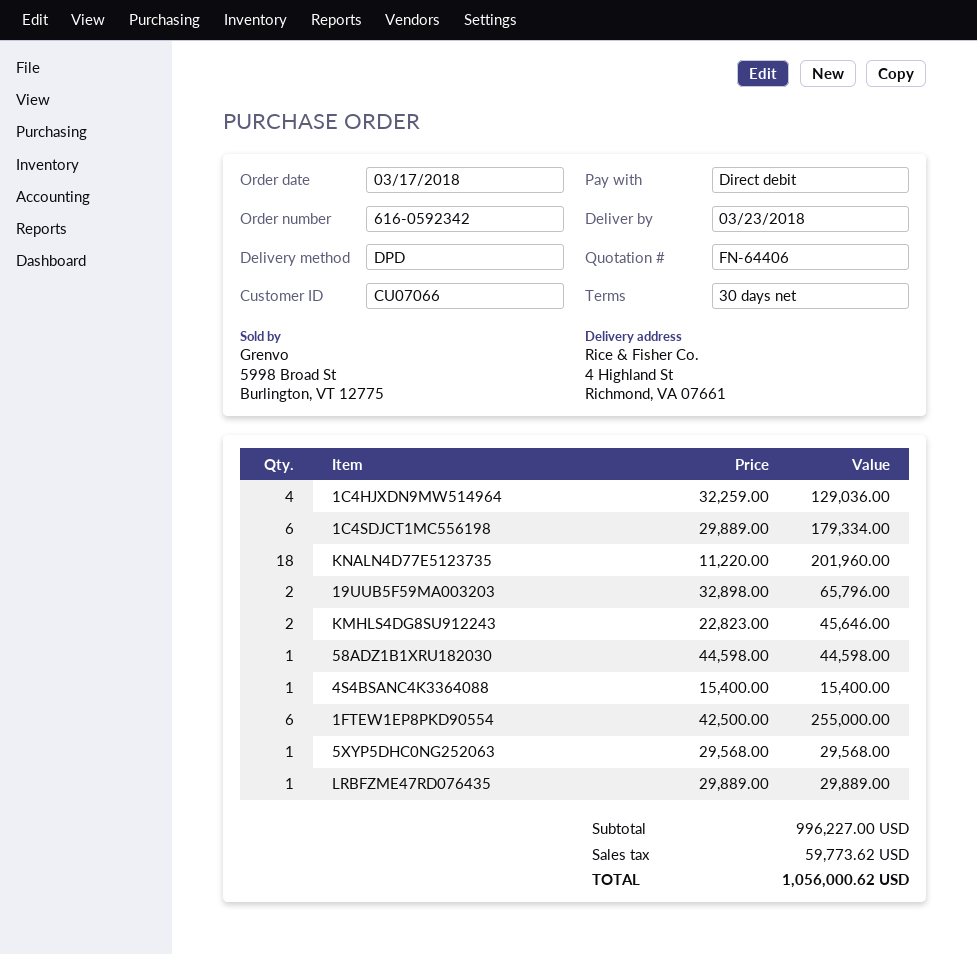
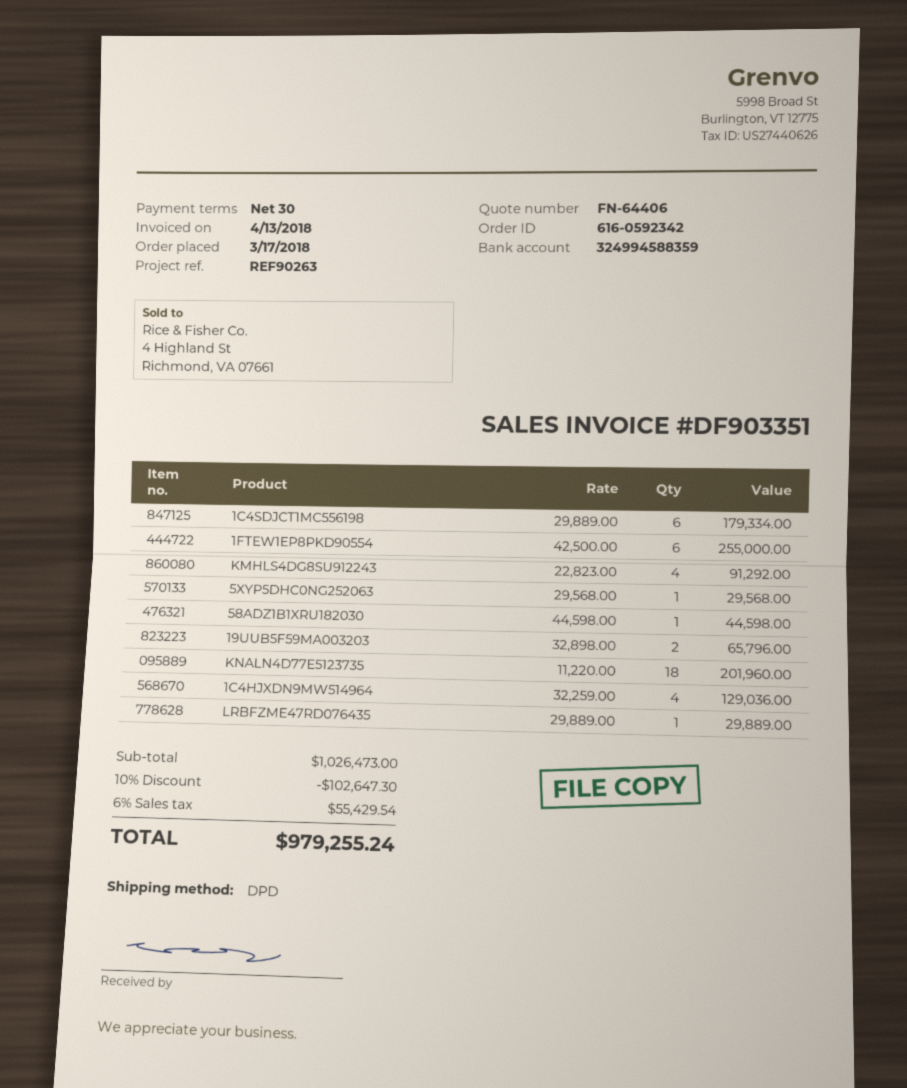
KMHLS4DG8SU912243: 2 x 22823.00 = 45646.00 -> 4 x 22823.00 = 91292.00
4S4BSANC4K3364088: 1 x 15400.00 = 15400.00 -> none
subtotal: 996227.00 -> 1026473.00
discount: none -> 10% = 102647.30
tax: 59773.62 -> 55429.54
total: 1056000.62 -> 979255.24

